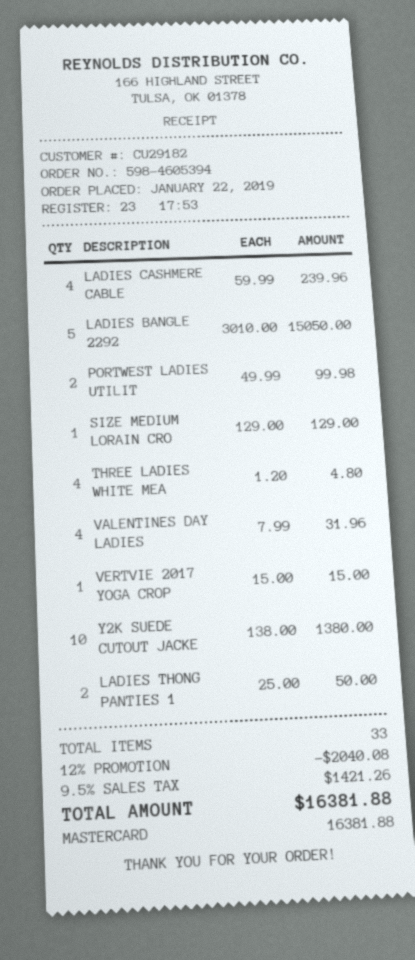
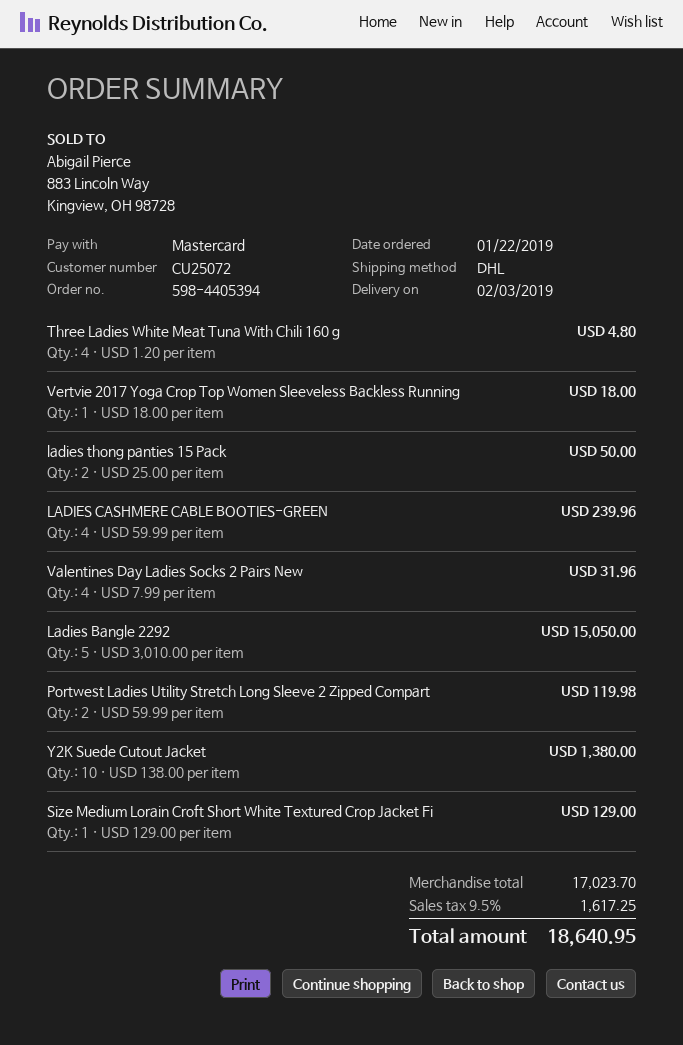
order number: 598-4605394 -> 598-4405394
customer number: CU29182 -> CU25072
PORTWEST LADIES UTILIT: 2 x 49.99 = 99.98 -> 2 x 59.99 = 119.98
VERTVIE 2017 YOGA CROP: 1 x 15.00 = 15.00 -> 1 x 18.00 = 18.00
discount: 12% = 2040.08 -> none
tax: 9.5% = 1421.26 -> 9.5% = 1617.25
total: 16381.88 -> 18640.95

